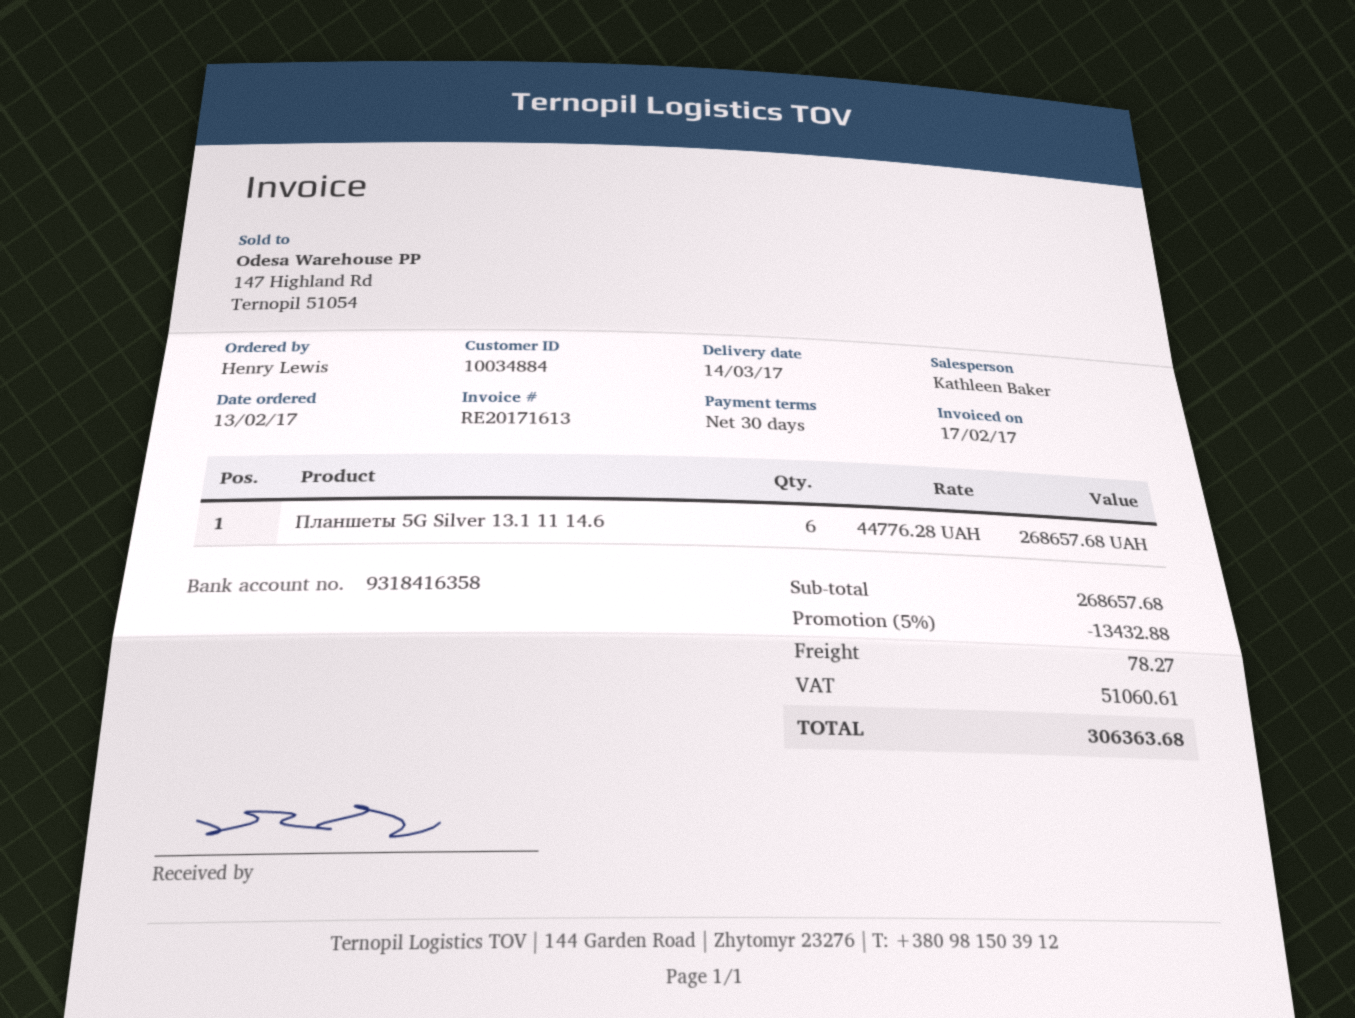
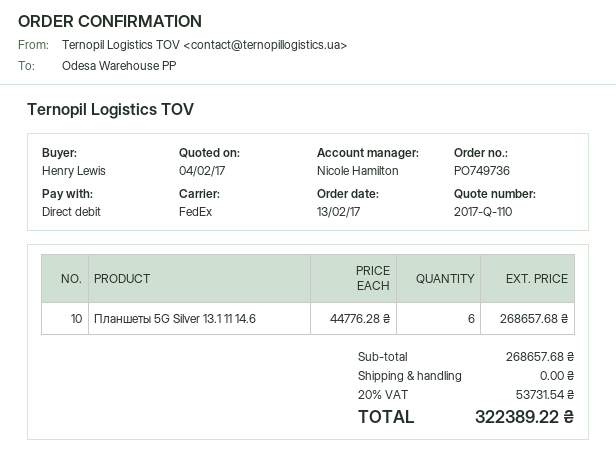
sales rep: Kathleen Baker -> Nicole Hamilton
discount: 5% = 13432.88 -> none
shipping: 78.27 -> 0.00
tax: 51060.61 -> 53731.54
total: 306363.68 -> 322389.22

